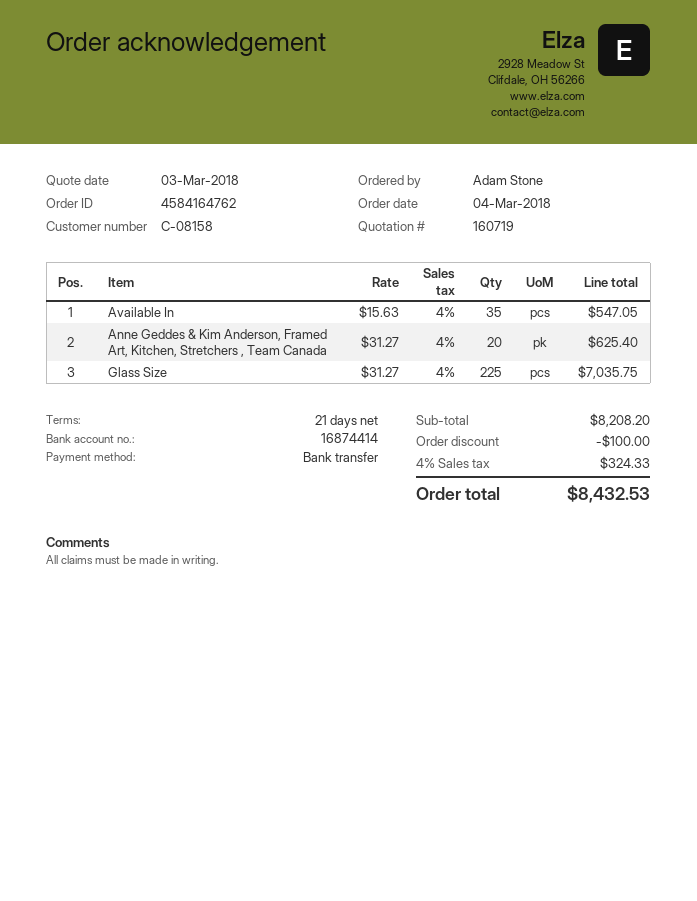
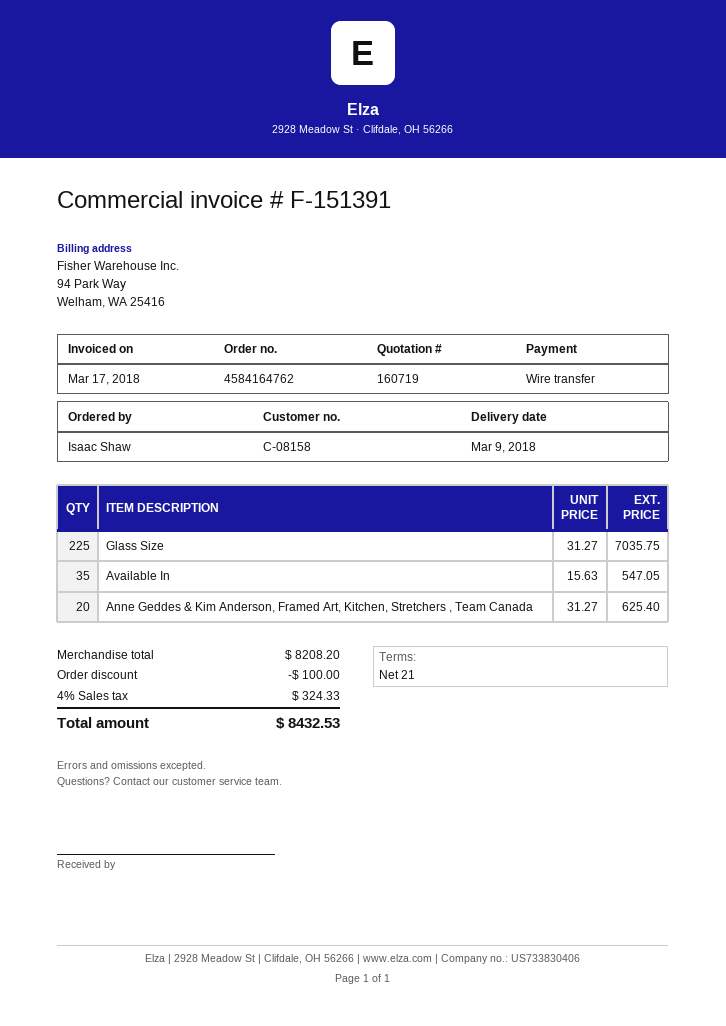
ordered by: Adam Stone -> Isaac Shaw

